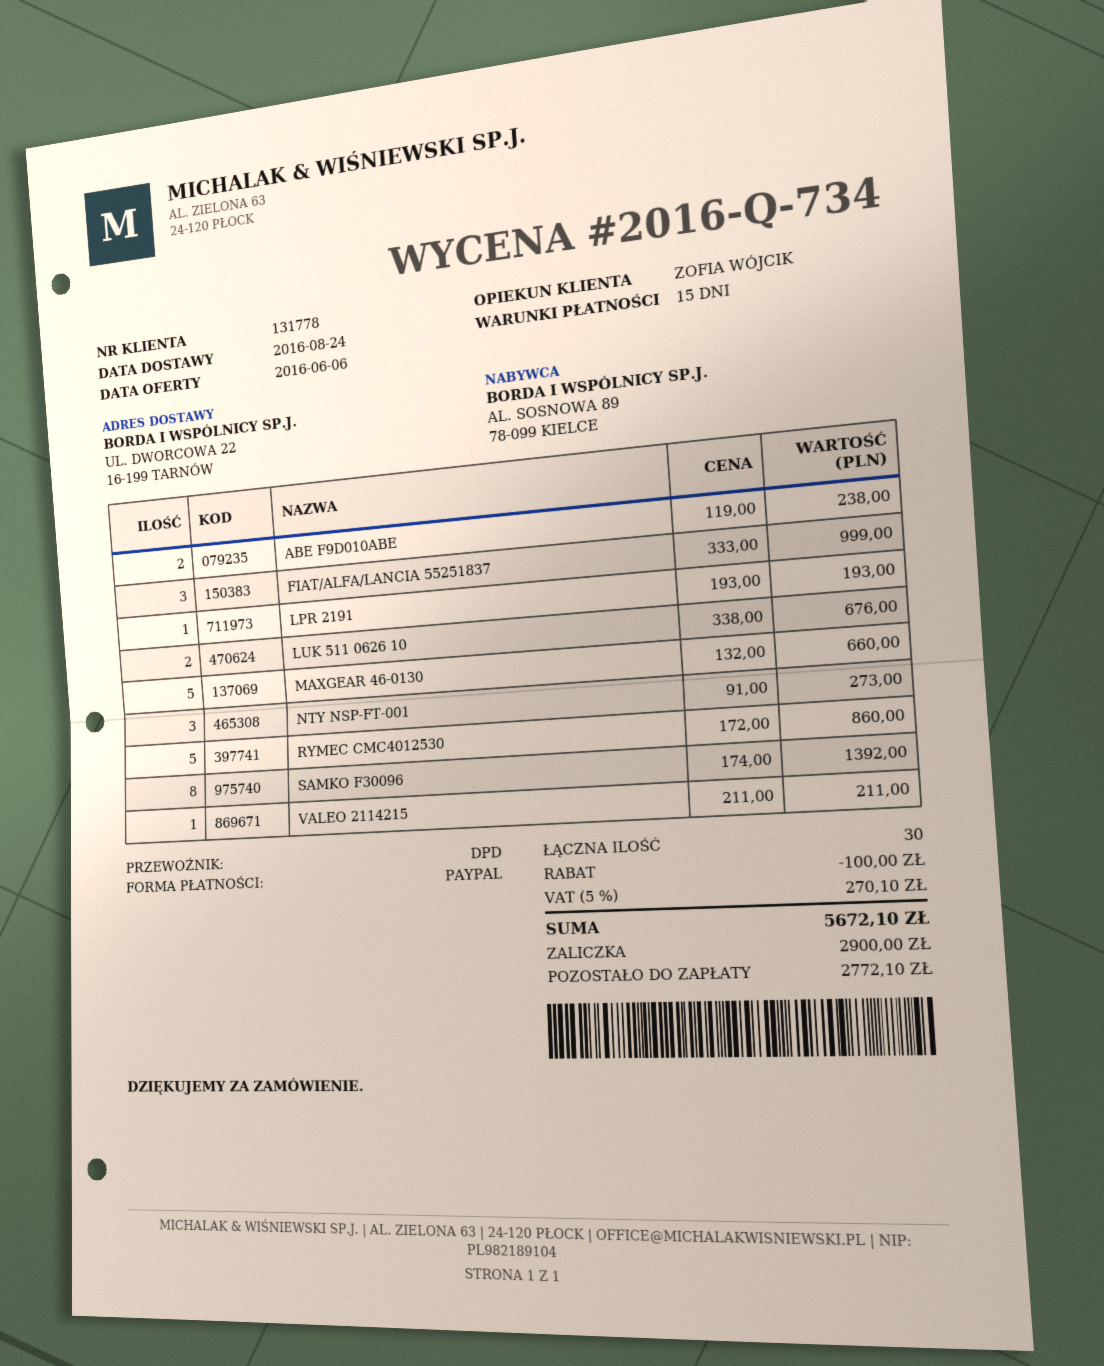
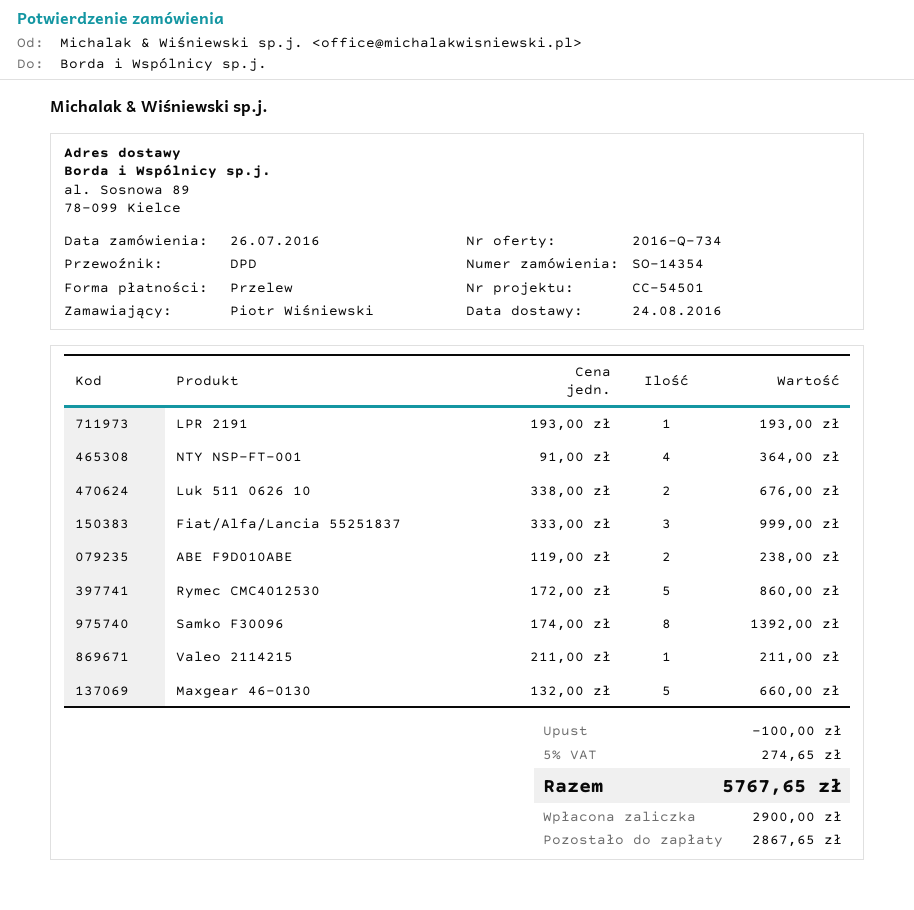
payment method: PayPal -> bank transfer
ship to: UL. DWORCOWA 22, 16-199 TARNÓW -> al. Sosnowa 89, 78-099 Kielce
NTY NSP-FT-001: 3 x 91.00 = 273.00 -> 4 x 91.00 = 364.00
tax: 5% = 270.10 -> 5% = 274.65
total: 5672.10 -> 5767.65
balance: 2772.10 -> 2867.65

